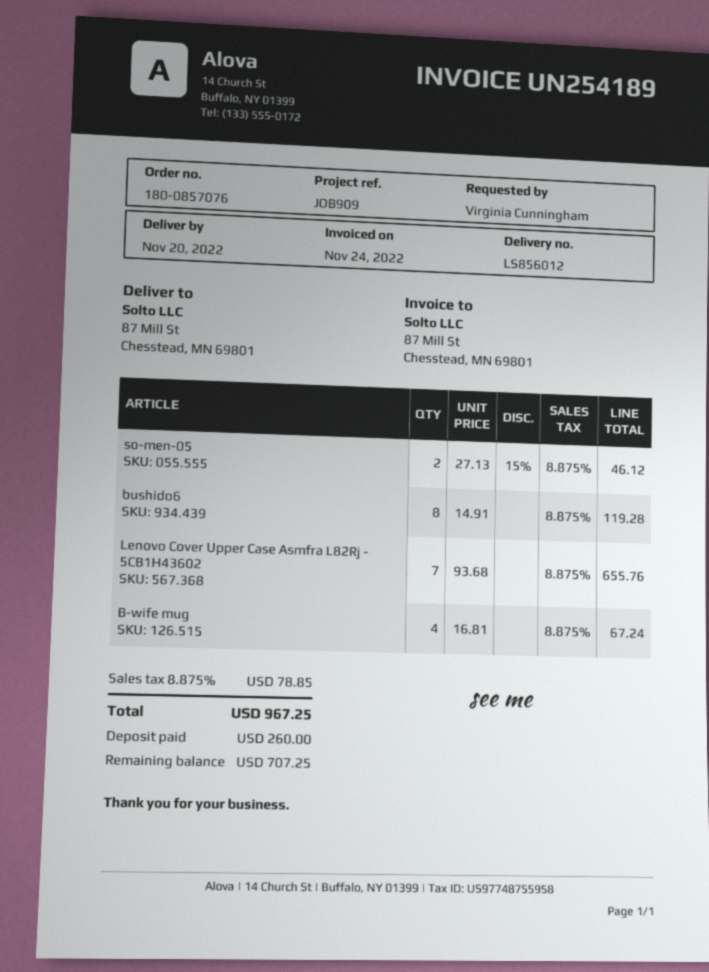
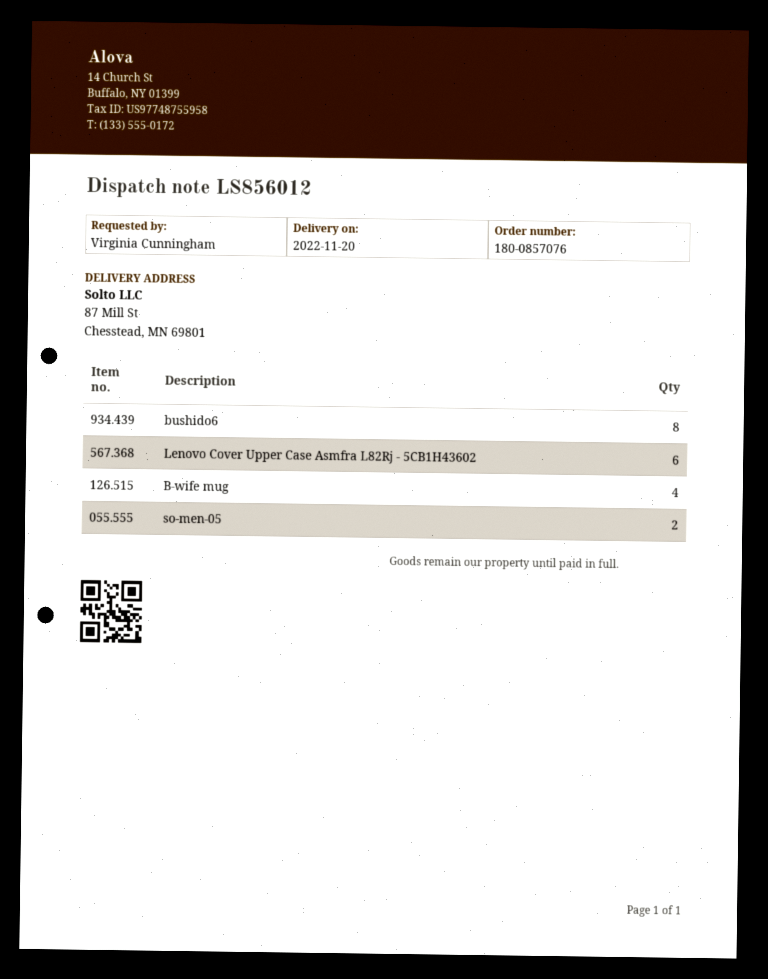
Lenovo Cover Upper Case Asmfra L82Rj - 5CB1H43602: 7 -> 6

